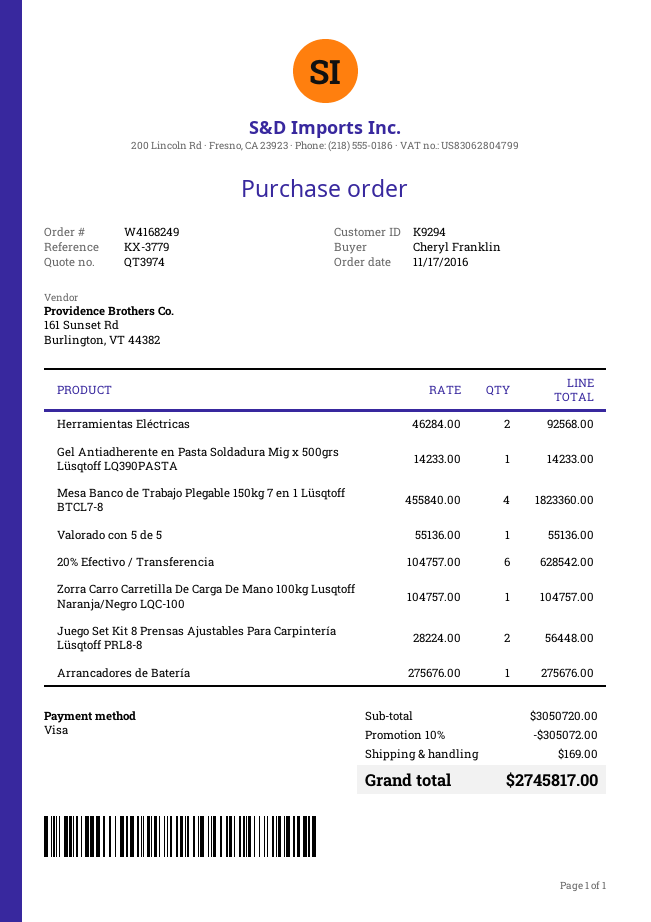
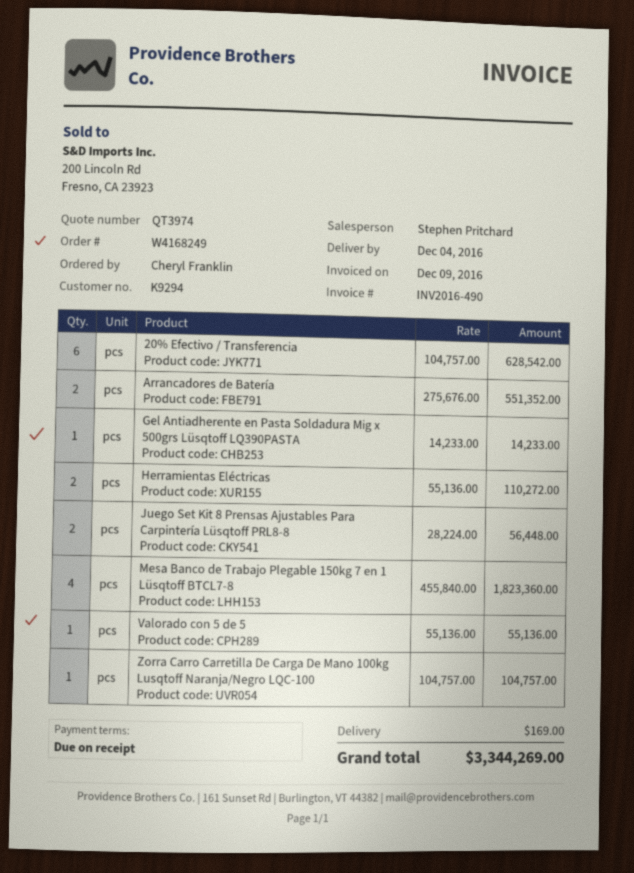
Herramientas Eléctricas: 2 x 46284.00 = 92568.00 -> 2 x 55136.00 = 110272.00
Arrancadores de Batería: 1 x 275676.00 = 275676.00 -> 2 x 275676.00 = 551352.00
discount: 10% = 305072.00 -> none
total: 2745817.00 -> 3344269.00

